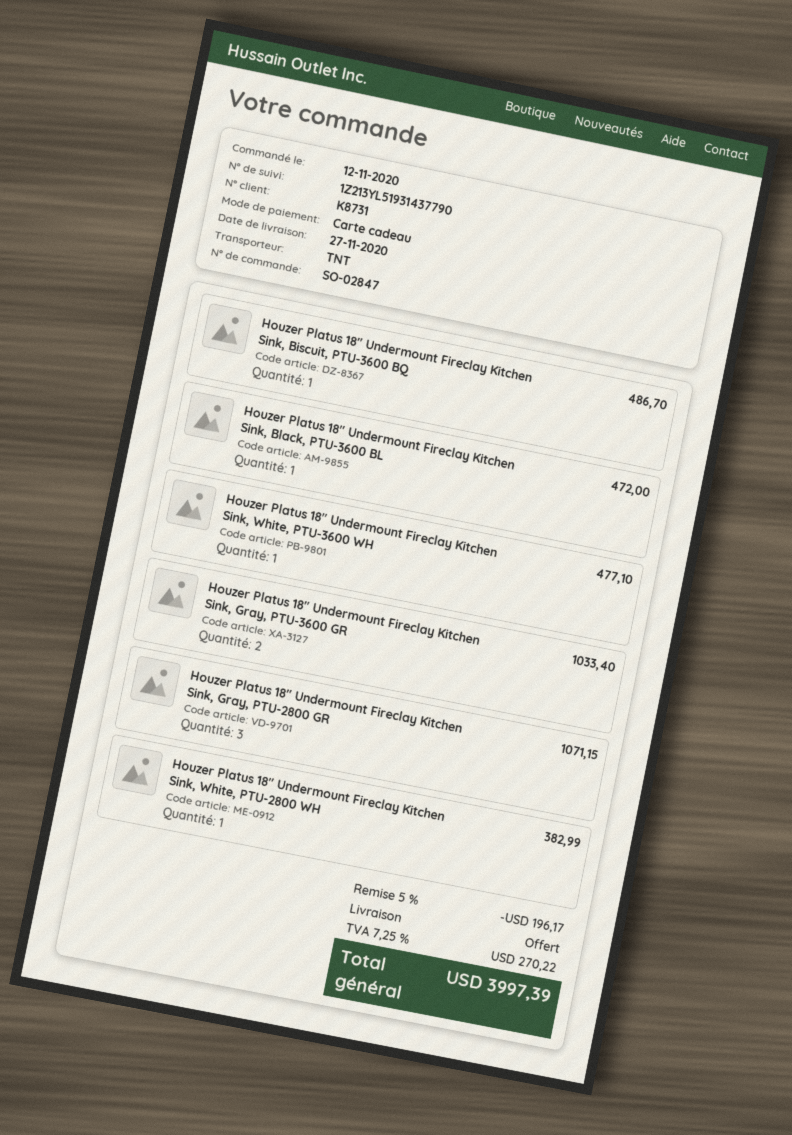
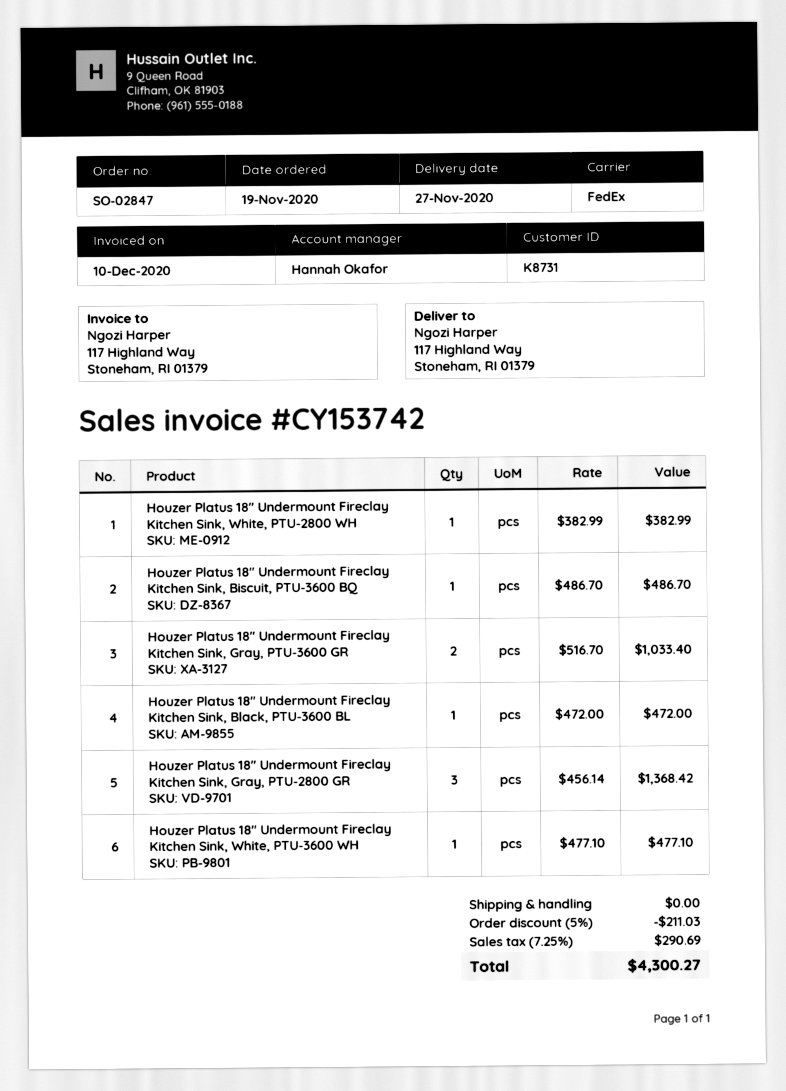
order date: 2020-11-12 -> 2020-11-19
shipping method: TNT -> FedEx
Houzer Platus 18" Undermount Fireclay Kitchen Sink, Gray, PTU-2800 GR: 3 for 1071.15 -> 3 for 1368.42
discount: 5% = 196.17 -> 5% = 211.03
tax: 7.25% = 270.22 -> 7.25% = 290.69
total: 3997.39 -> 4300.27

